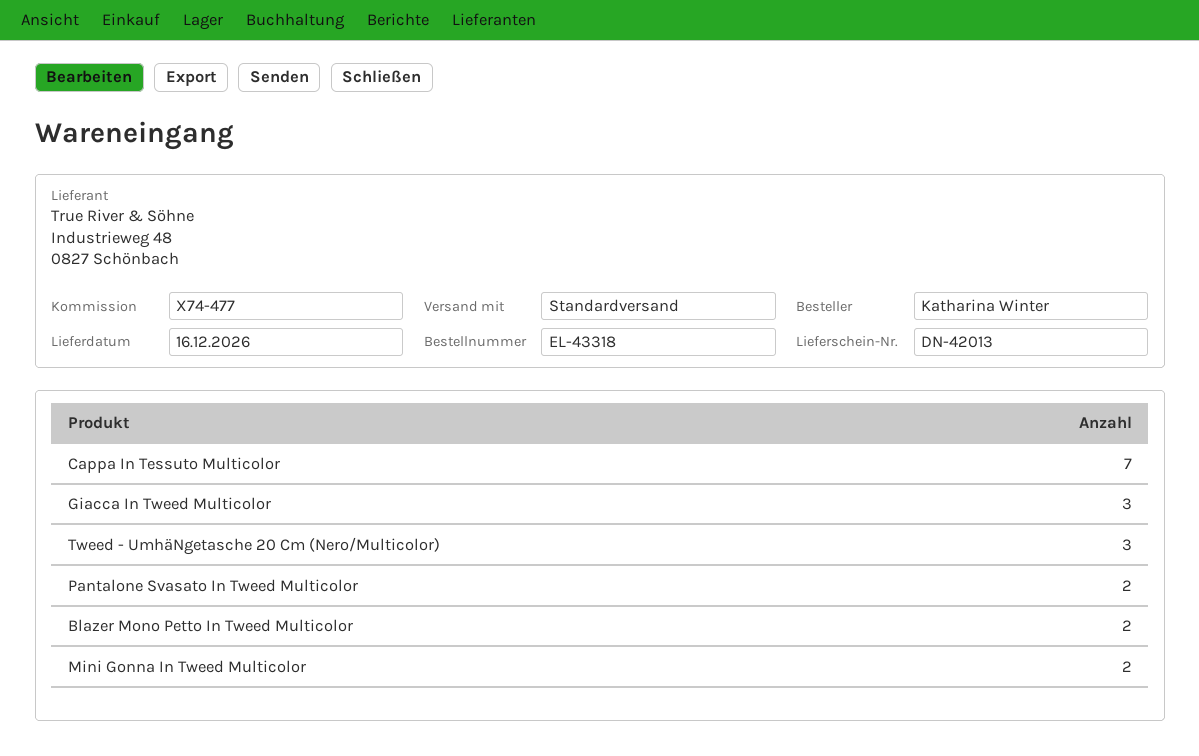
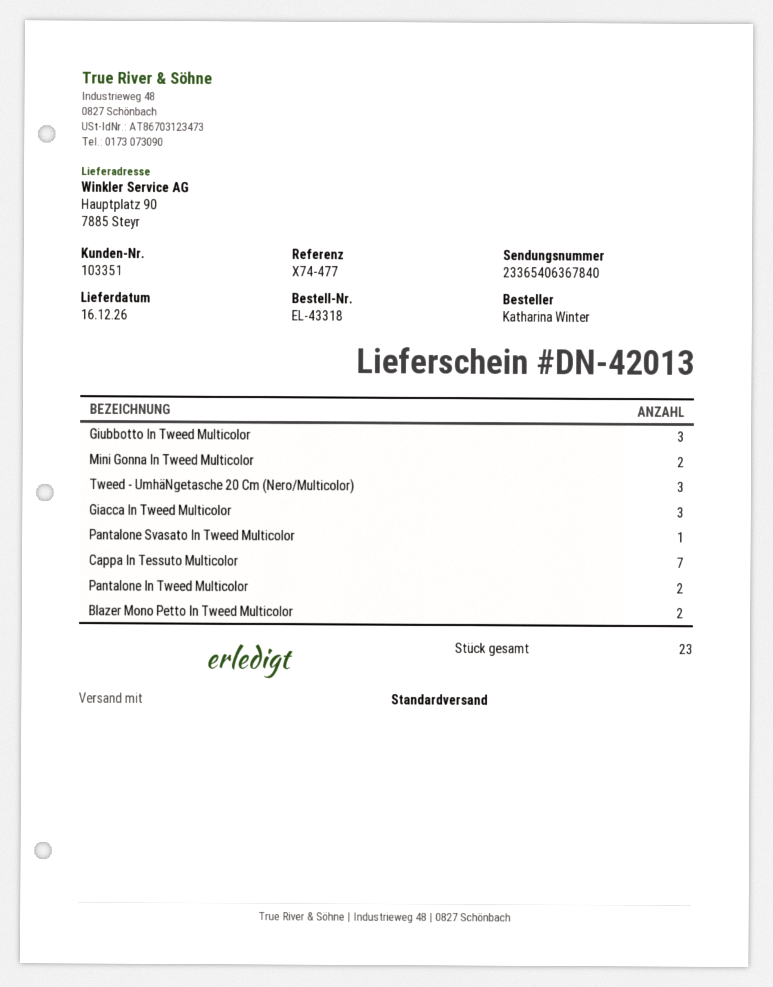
Pantalone Svasato In Tweed Multicolor: 2 -> 1
Giubbotto In Tweed Multicolor: none -> 3
Pantalone In Tweed Multicolor: none -> 2

